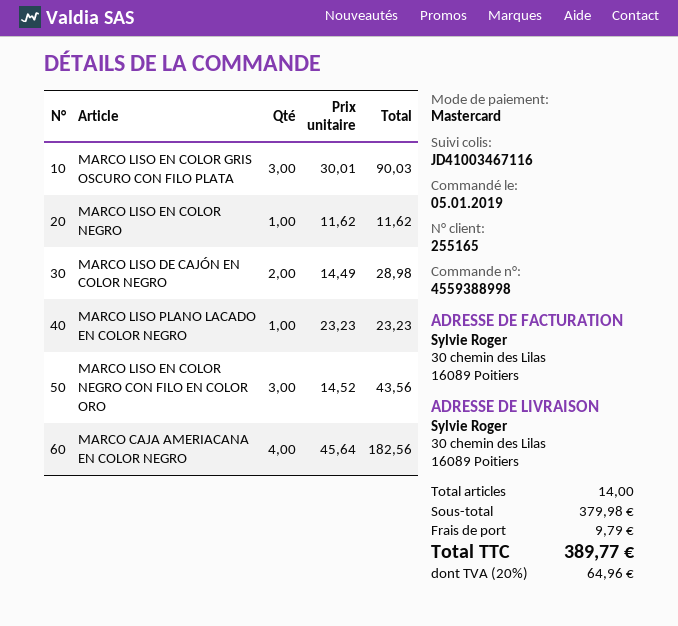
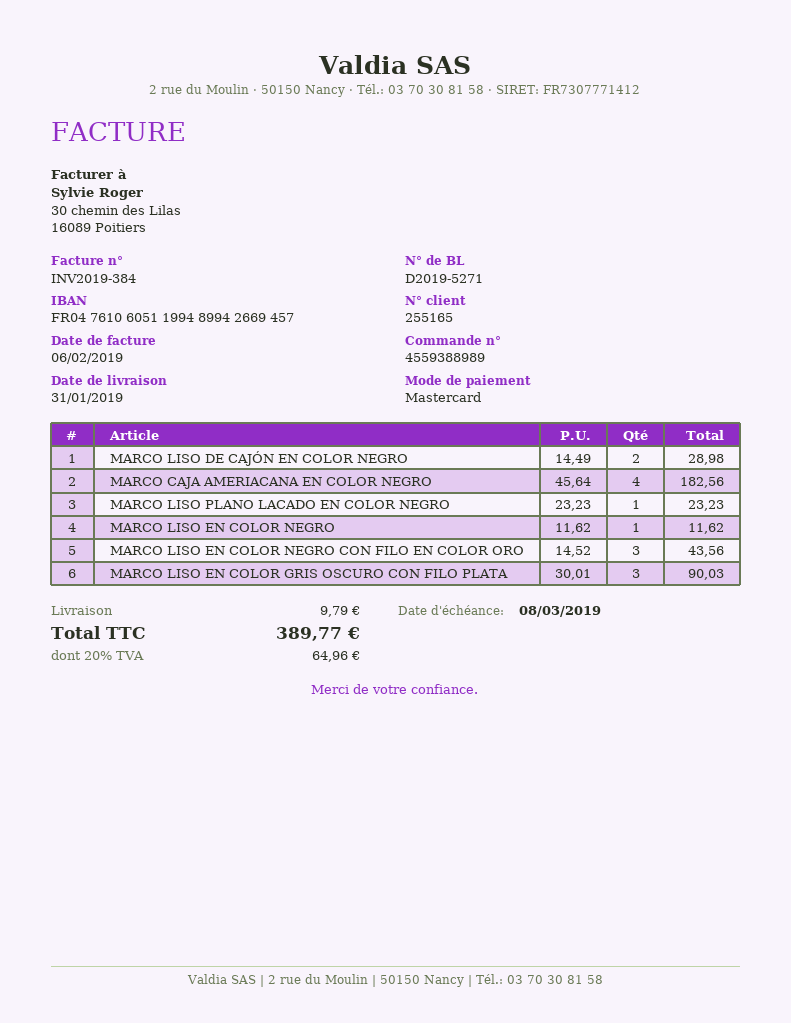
order number: 4559388998 -> 4559388989

